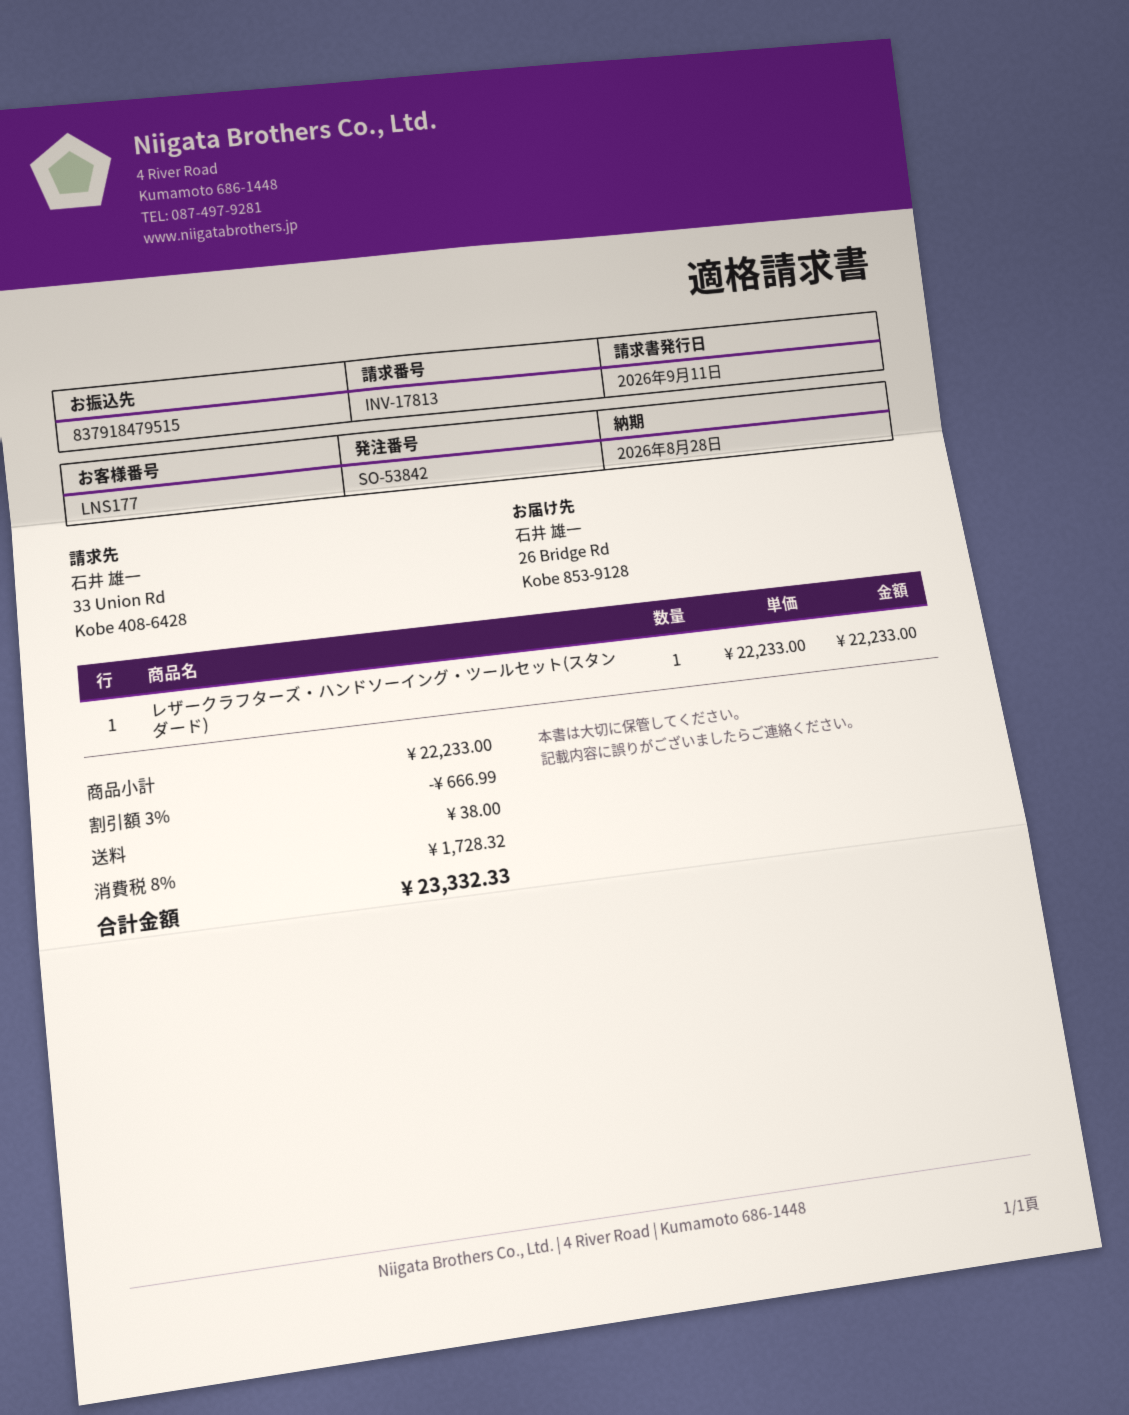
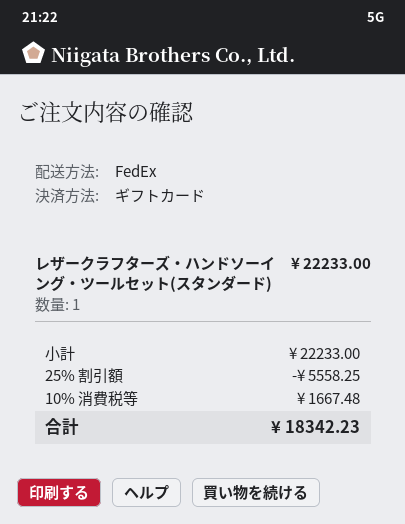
discount: 3% = 666.99 -> 25% = 5558.25
shipping: 38.00 -> none
tax: 8% = 1728.32 -> 10% = 1667.48
total: 23332.33 -> 18342.23

